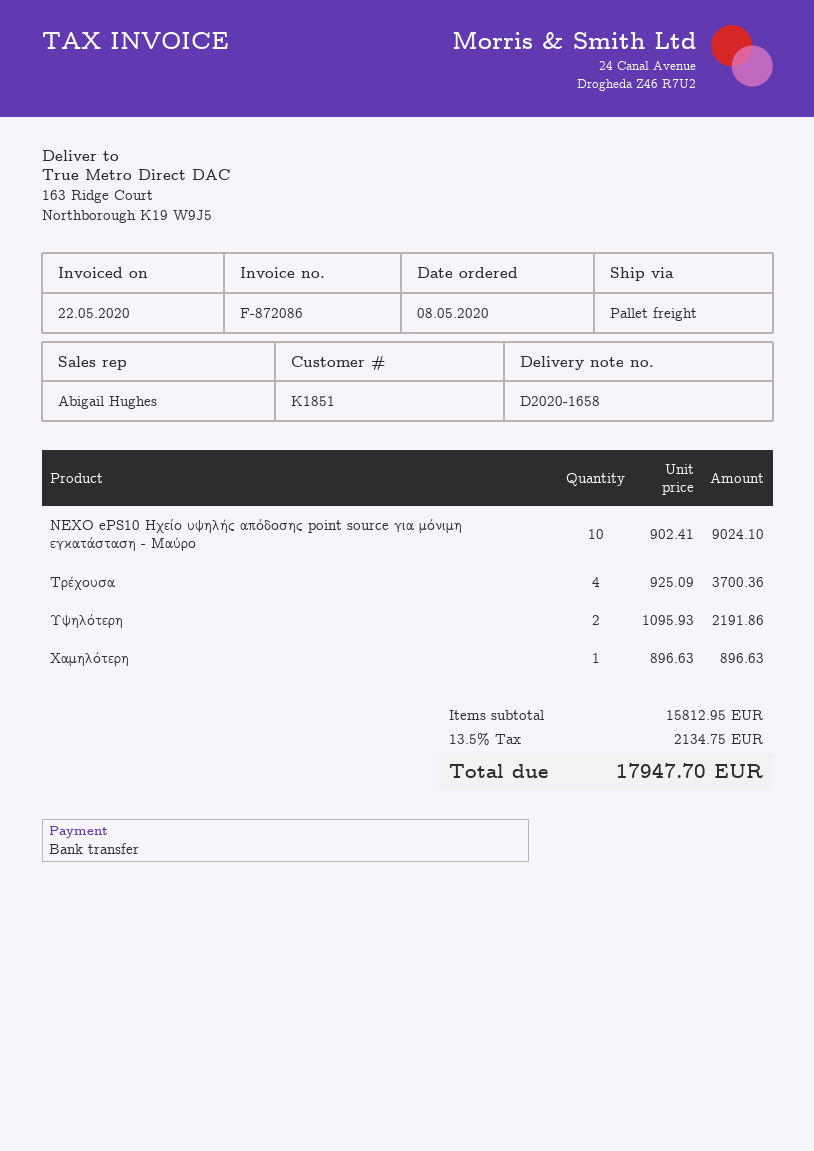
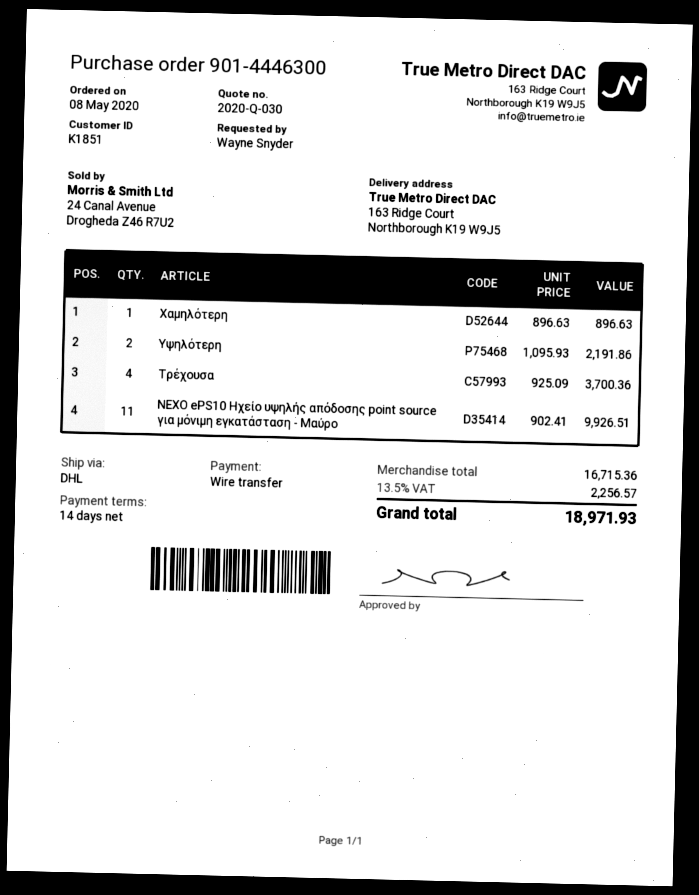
shipping method: pallet freight -> DHL
NEXO ePS10 Ηχείο υψηλής απόδοσης point source για μόνιμη εγκατάσταση - Μαύρο: 10 x 902.41 = 9024.10 -> 11 x 902.41 = 9926.51
subtotal: 15812.95 -> 16715.36
tax: 13.5% = 2134.75 -> 13.5% = 2256.57
total: 17947.70 -> 18971.93

